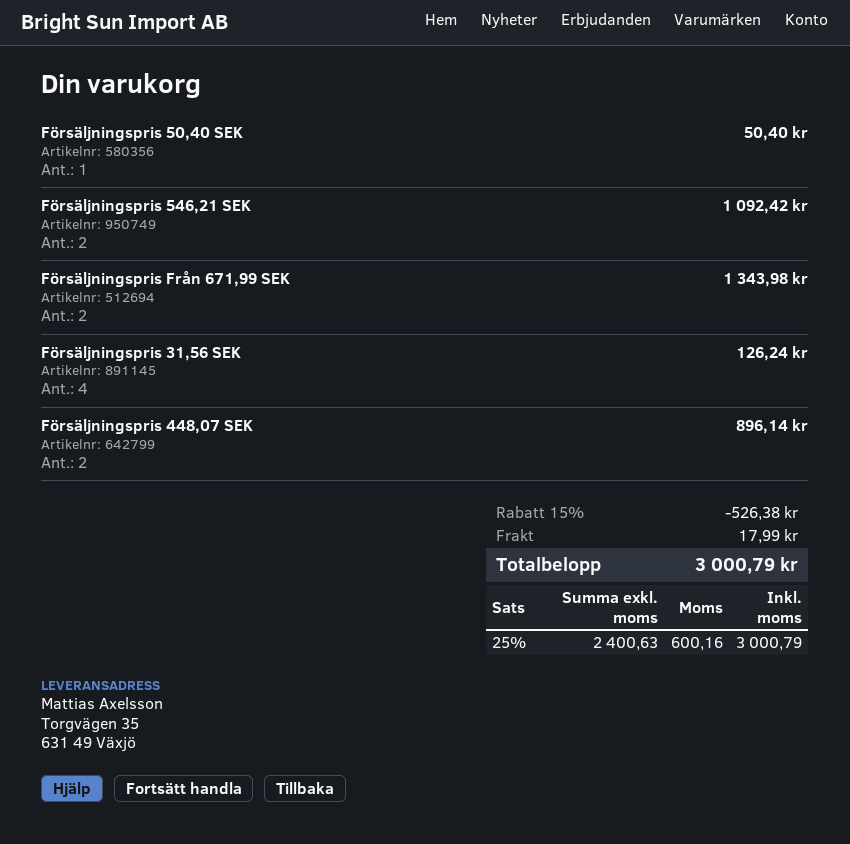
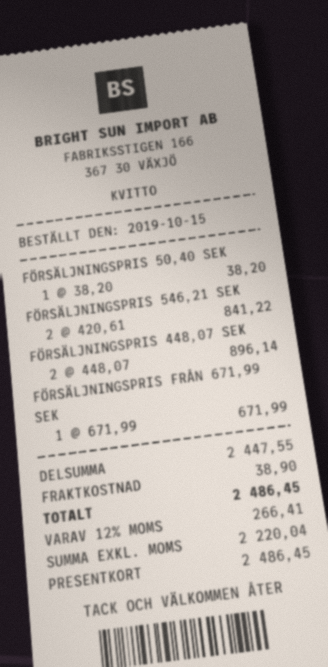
Försäljningspris 50,40 SEK: 1 for 50.40 -> 1 for 38.20
Försäljningspris 546,21 SEK: 2 for 1092.42 -> 2 for 841.22
Försäljningspris Från 671,99 SEK: 2 for 1343.98 -> 1 for 671.99
Försäljningspris 31,56 SEK: 4 for 126.24 -> none
discount: 15% = 526.38 -> none
shipping: 17.99 -> 38.90
net: 2400.63 -> 2220.04
tax: 25% = 600.16 -> 12% = 266.41
total: 3000.79 -> 2486.45

